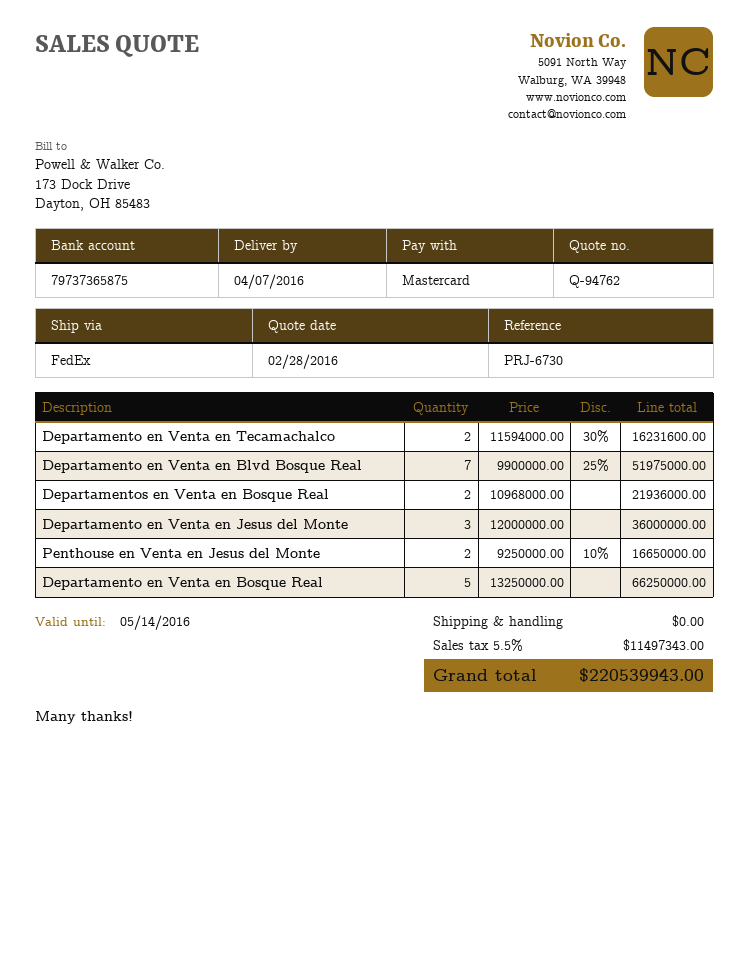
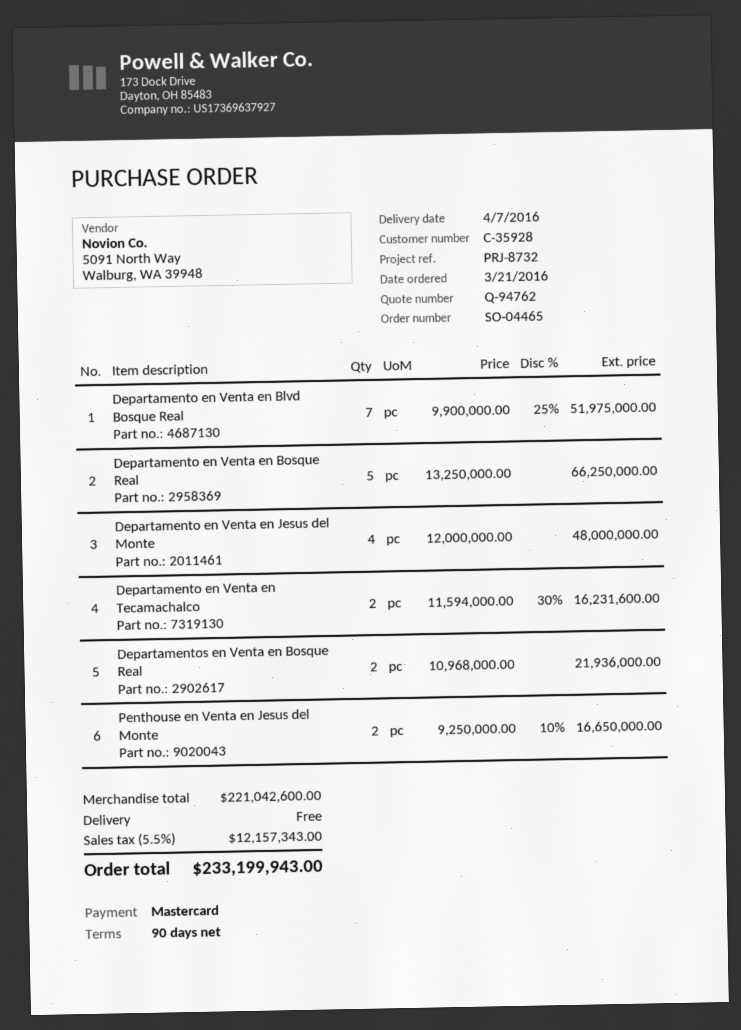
reference: PRJ-6730 -> PRJ-8732
Departamento en Venta en Jesus del Monte: 3 x 12000000.00 = 36000000.00 -> 4 x 12000000.00 = 48000000.00
tax: 5.5% = 11497343.00 -> 5.5% = 12157343.00
total: 220539943.00 -> 233199943.00

